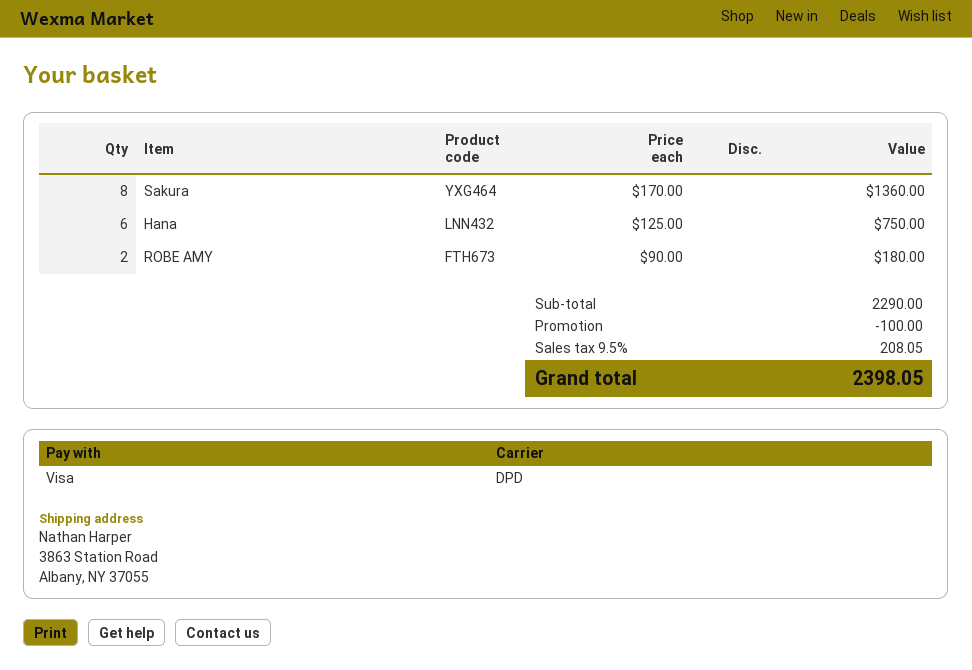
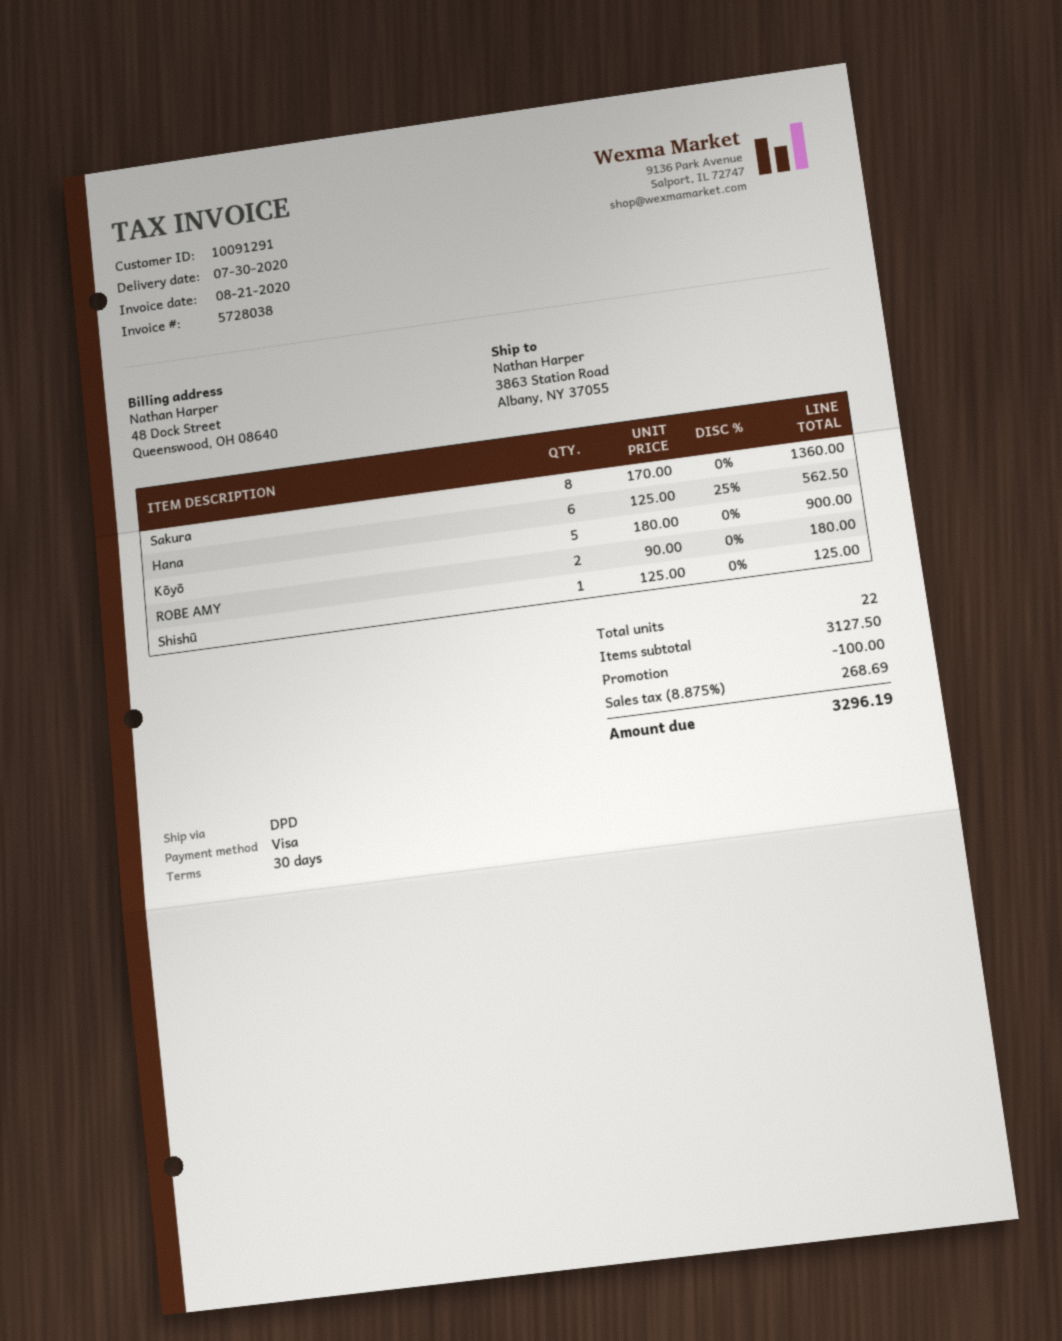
Hana: 6 x 125.00 = 750.00 -> 6 x 125.00 - 25% = 562.50
Kōyō: none -> 5 x 180.00 = 900.00
Shishū: none -> 1 x 125.00 = 125.00
subtotal: 2290.00 -> 3127.50
tax: 9.5% = 208.05 -> 8.875% = 268.69
total: 2398.05 -> 3296.19

